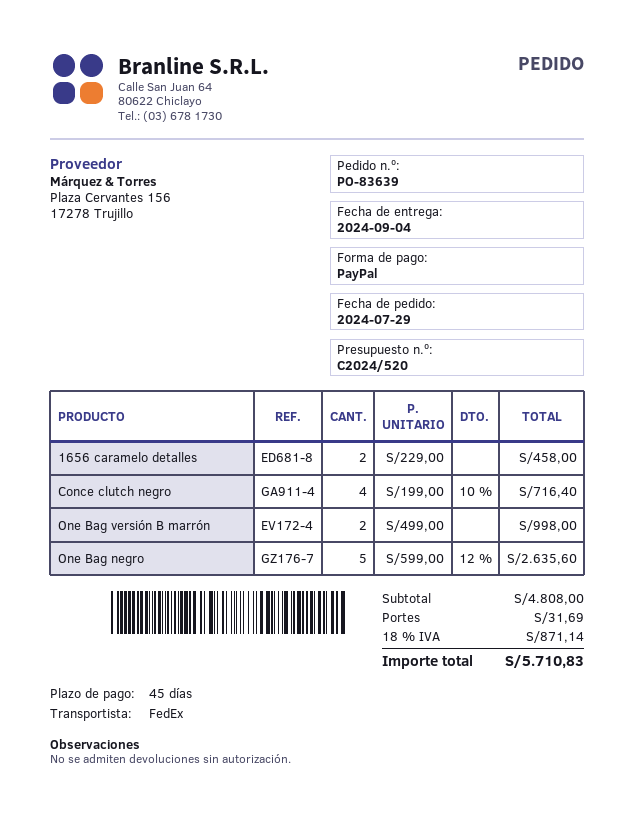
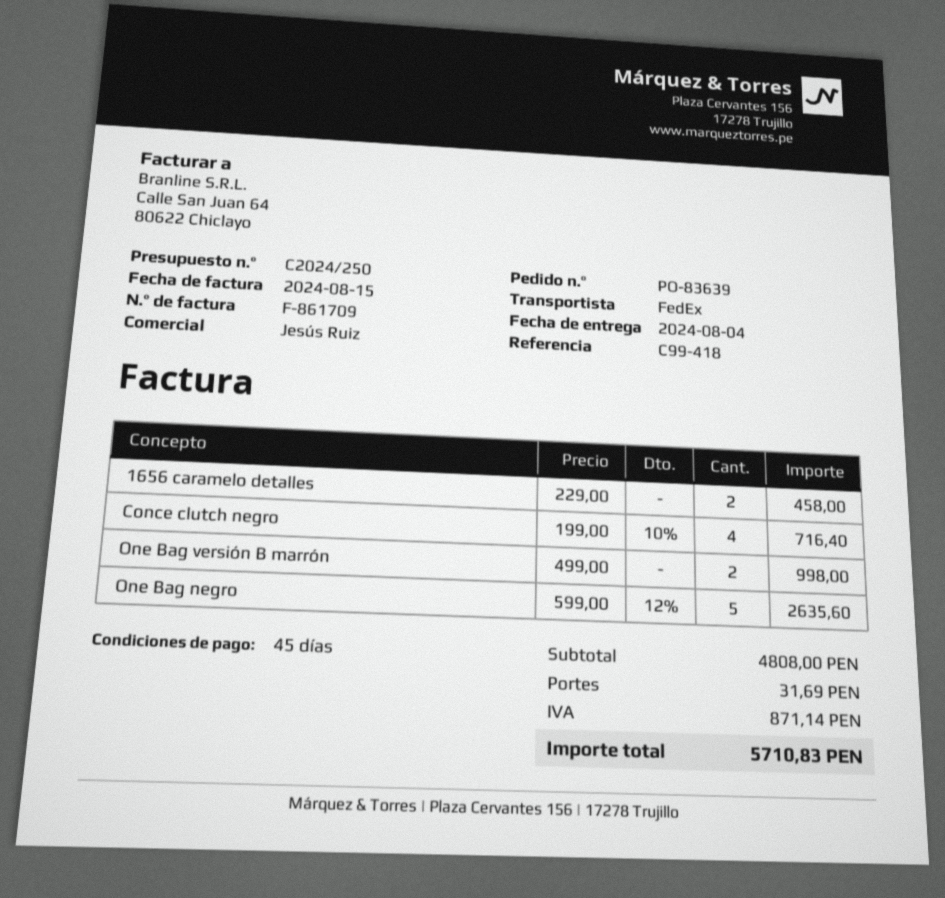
quote number: C2024/520 -> C2024/250
delivery date: 2024-09-04 -> 2024-08-04

